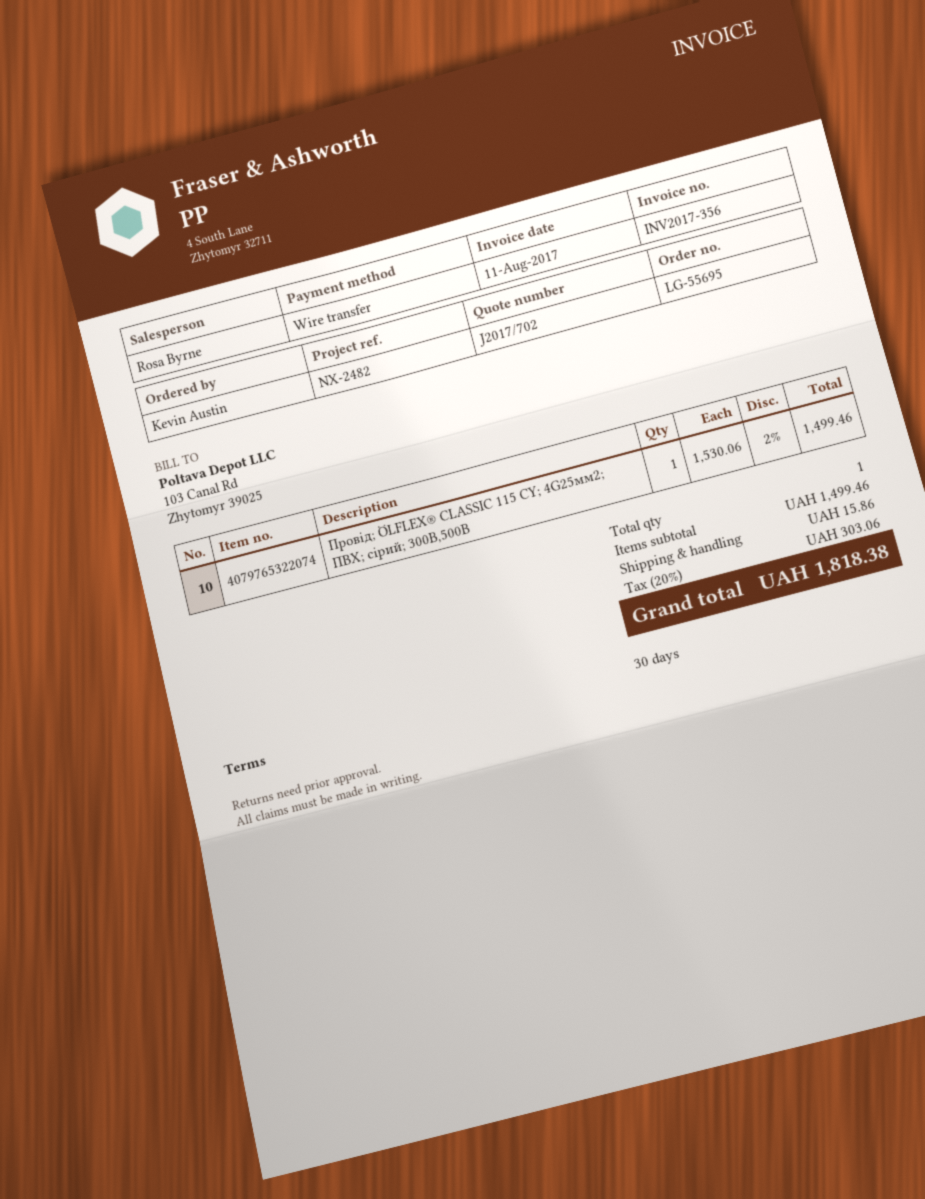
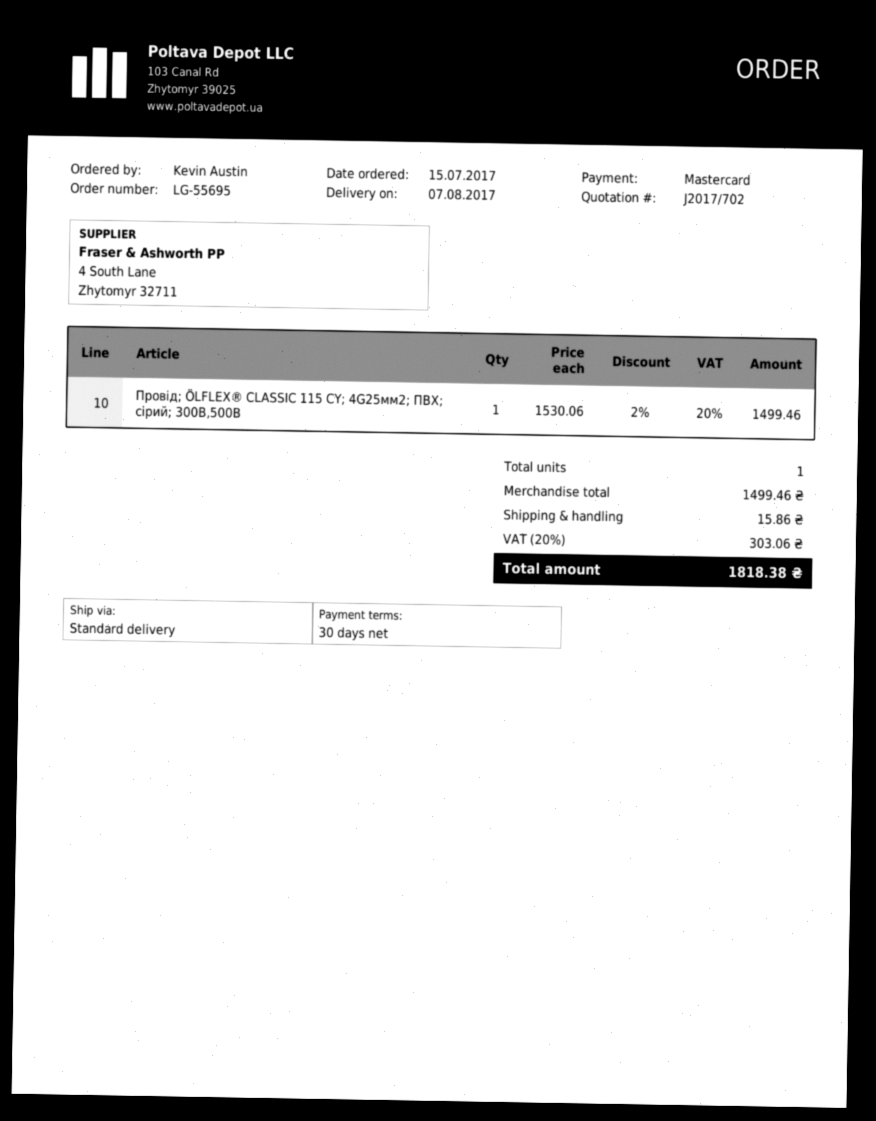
payment method: bank transfer -> Mastercard

